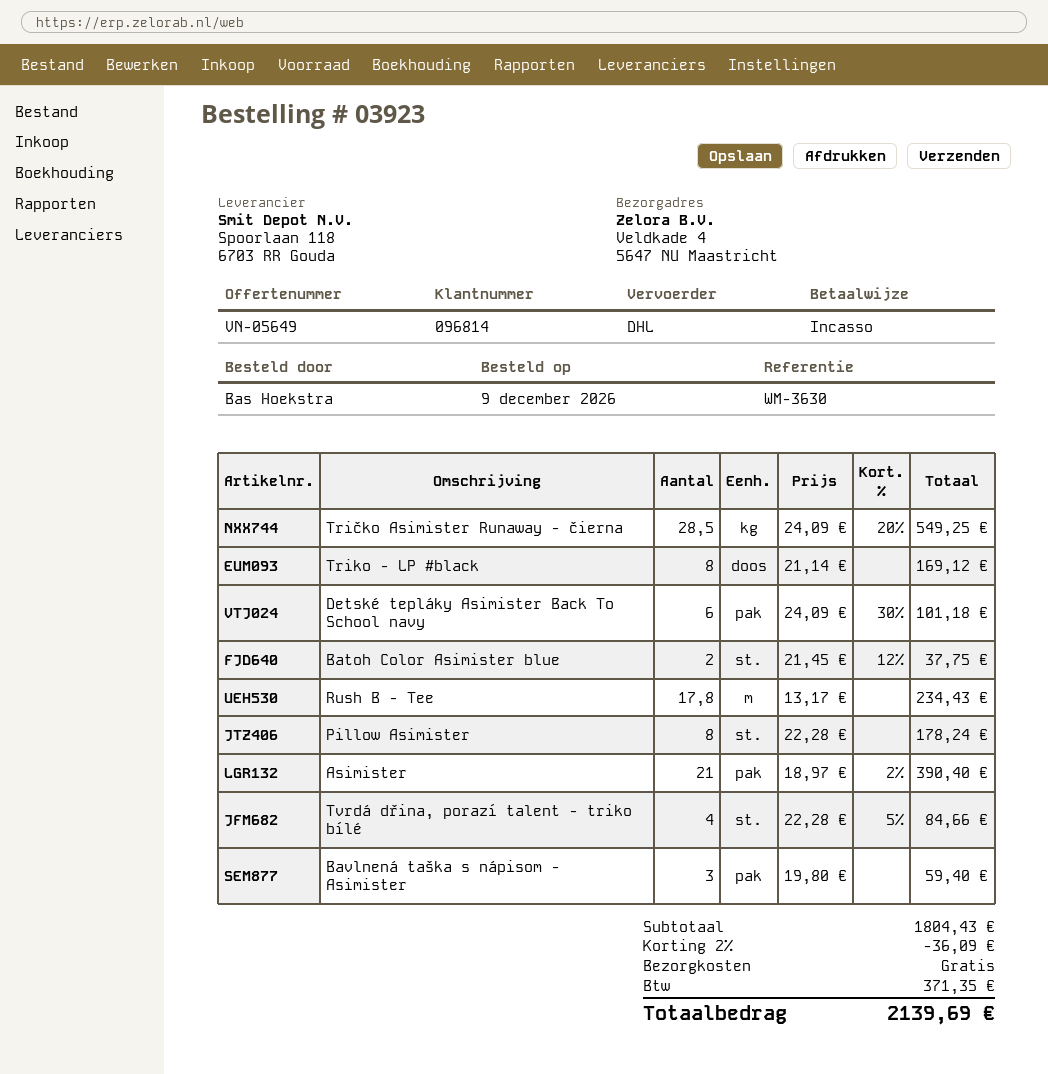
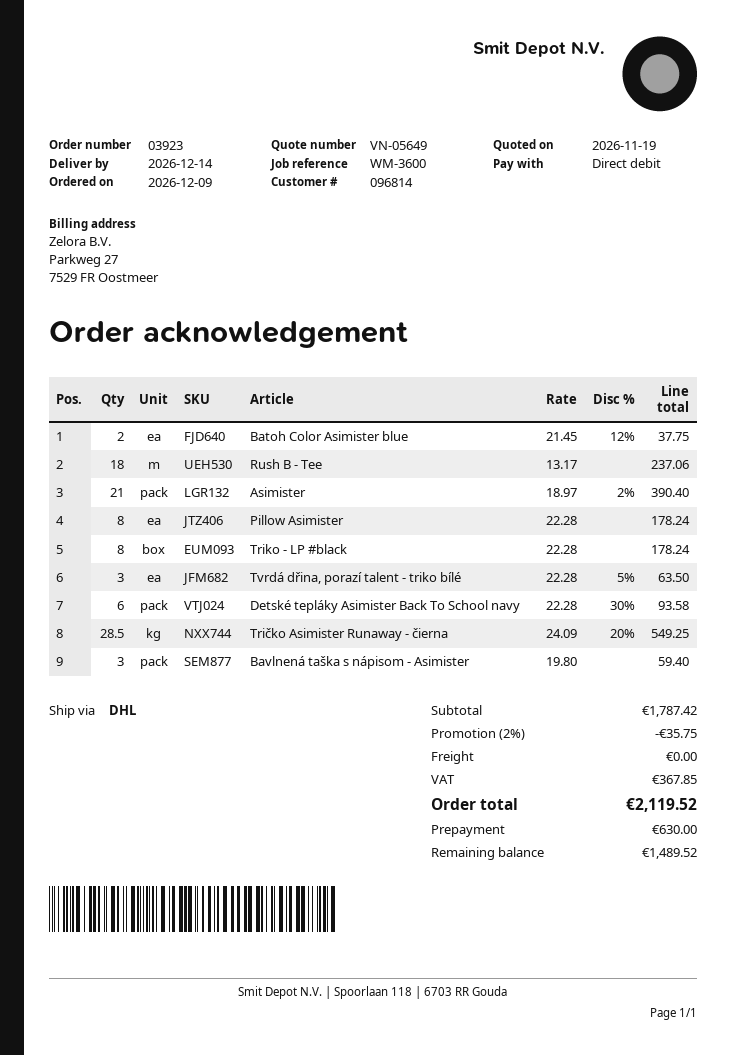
reference: WM-3630 -> WM-3600
Triko - LP #black: 8 x 21.14 = 169.12 -> 8 x 22.28 = 178.24
Detské tepláky Asimister Back To School navy: 6 x 24.09 - 30% = 101.18 -> 6 x 22.28 - 30% = 93.58
Rush B - Tee: 17.8 x 13.17 = 234.43 -> 18 x 13.17 = 237.06
Tvrdá dřina, porazí talent - triko bílé: 4 x 22.28 - 5% = 84.66 -> 3 x 22.28 - 5% = 63.50
subtotal: 1804.43 -> 1787.42
discount: 2% = 36.09 -> 2% = 35.75
tax: 371.35 -> 367.85
total: 2139.69 -> 2119.52

